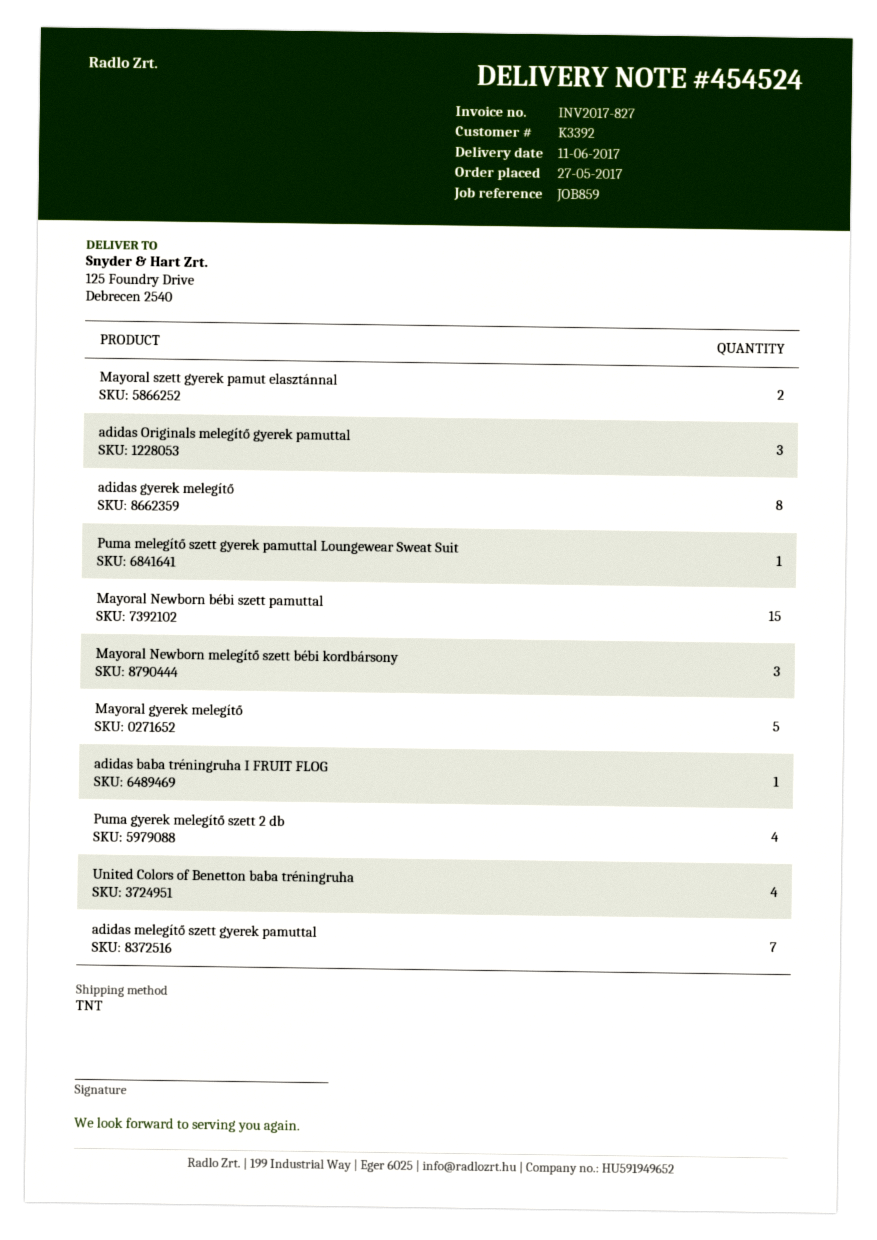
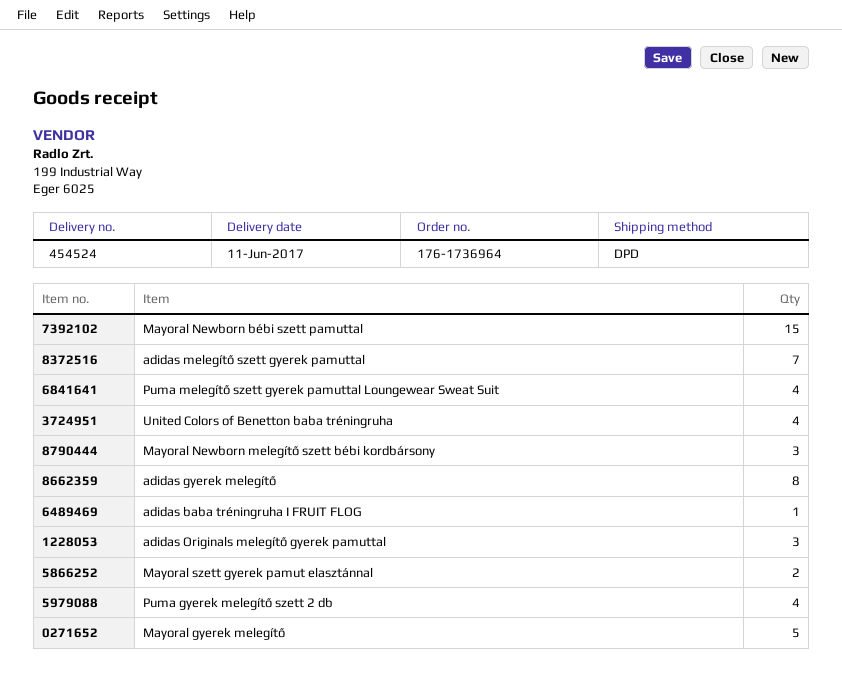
shipping method: TNT -> DPD
Puma melegítő szett gyerek pamuttal Loungewear Sweat Suit: 1 -> 4

